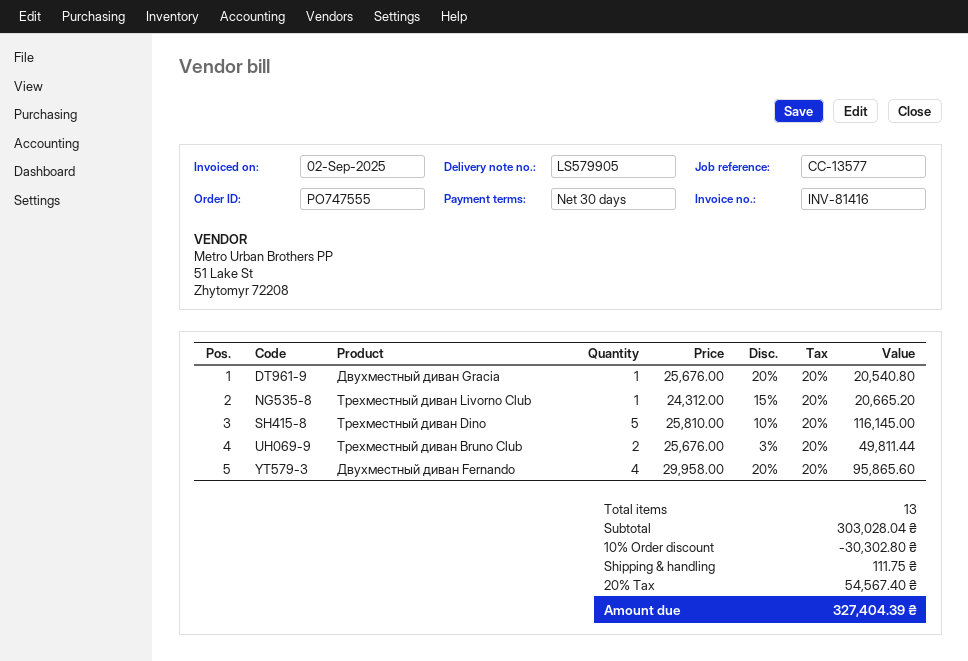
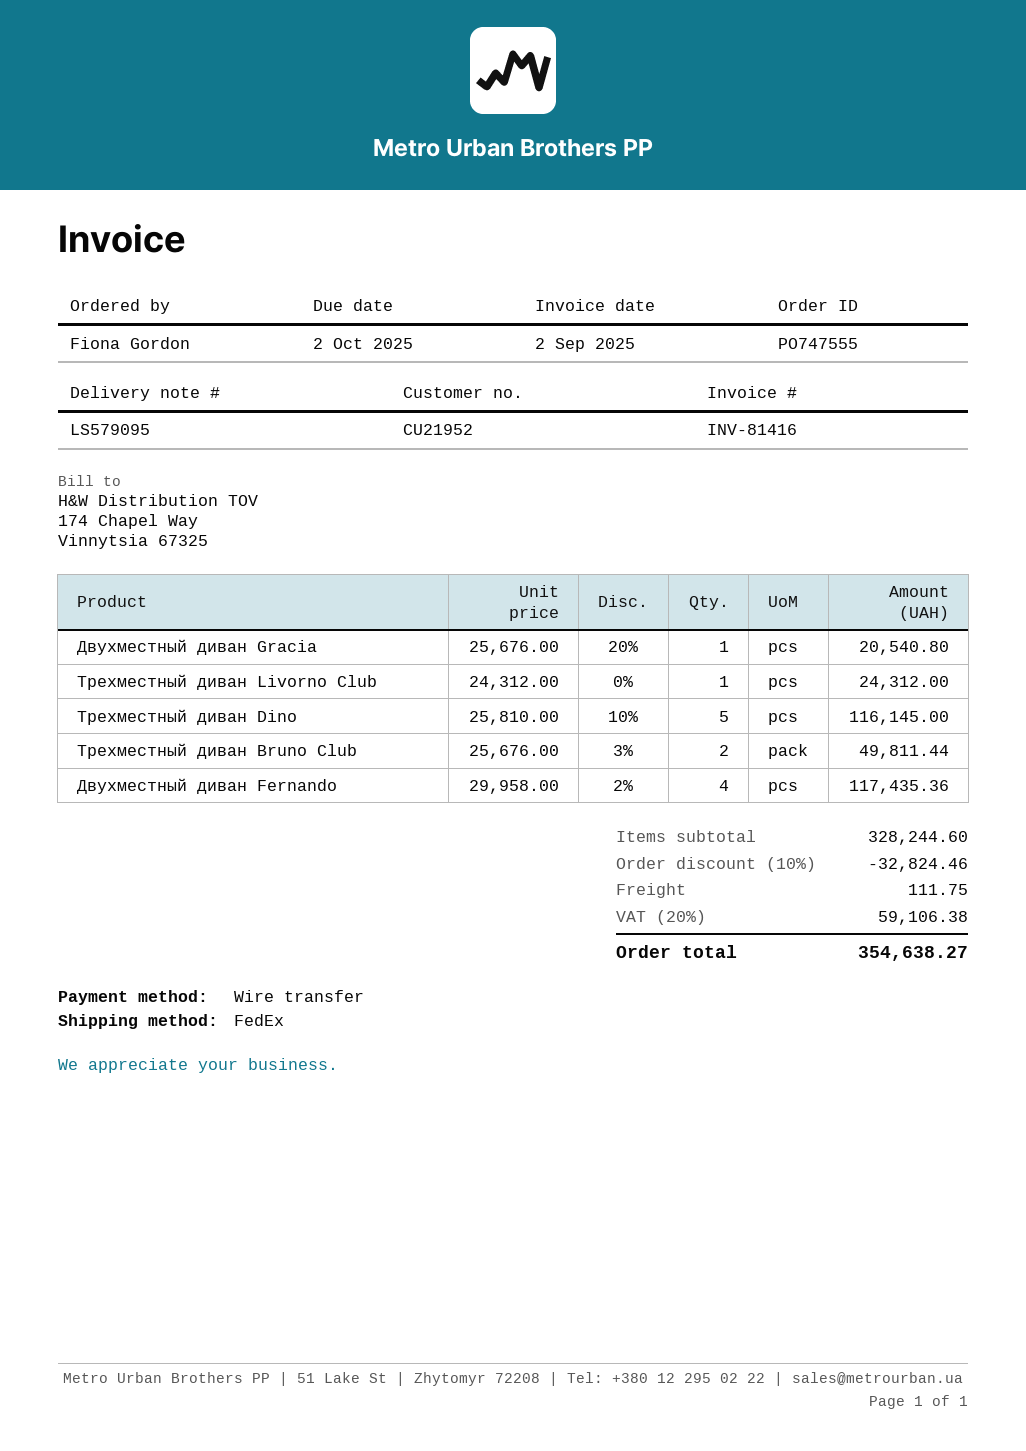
delivery note number: LS579905 -> LS579095
Трехместный диван Livorno Club: 1 x 24312.00 - 15% = 20665.20 -> 1 x 24312.00 = 24312.00
Двухместный диван Fernando: 4 x 29958.00 - 20% = 95865.60 -> 4 x 29958.00 - 2% = 117435.36
subtotal: 303028.04 -> 328244.60
discount: 10% = 30302.80 -> 10% = 32824.46
tax: 20% = 54567.40 -> 20% = 59106.38
total: 327404.39 -> 354638.27

